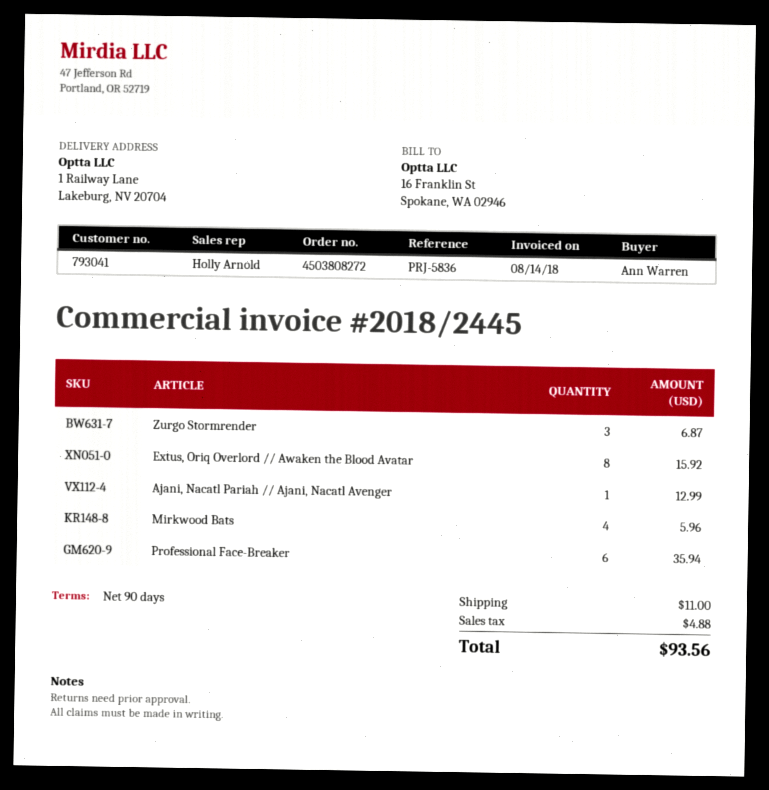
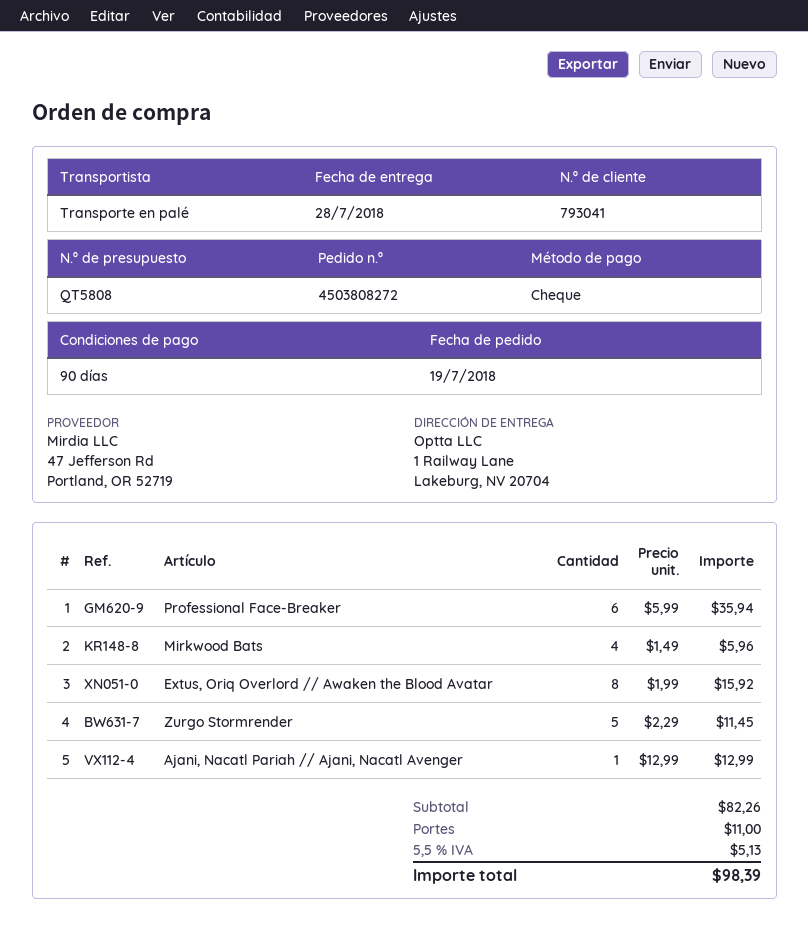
Zurgo Stormrender: 3 for 6.87 -> 5 for 11.45
tax: 4.88 -> 5.13
total: 93.56 -> 98.39

